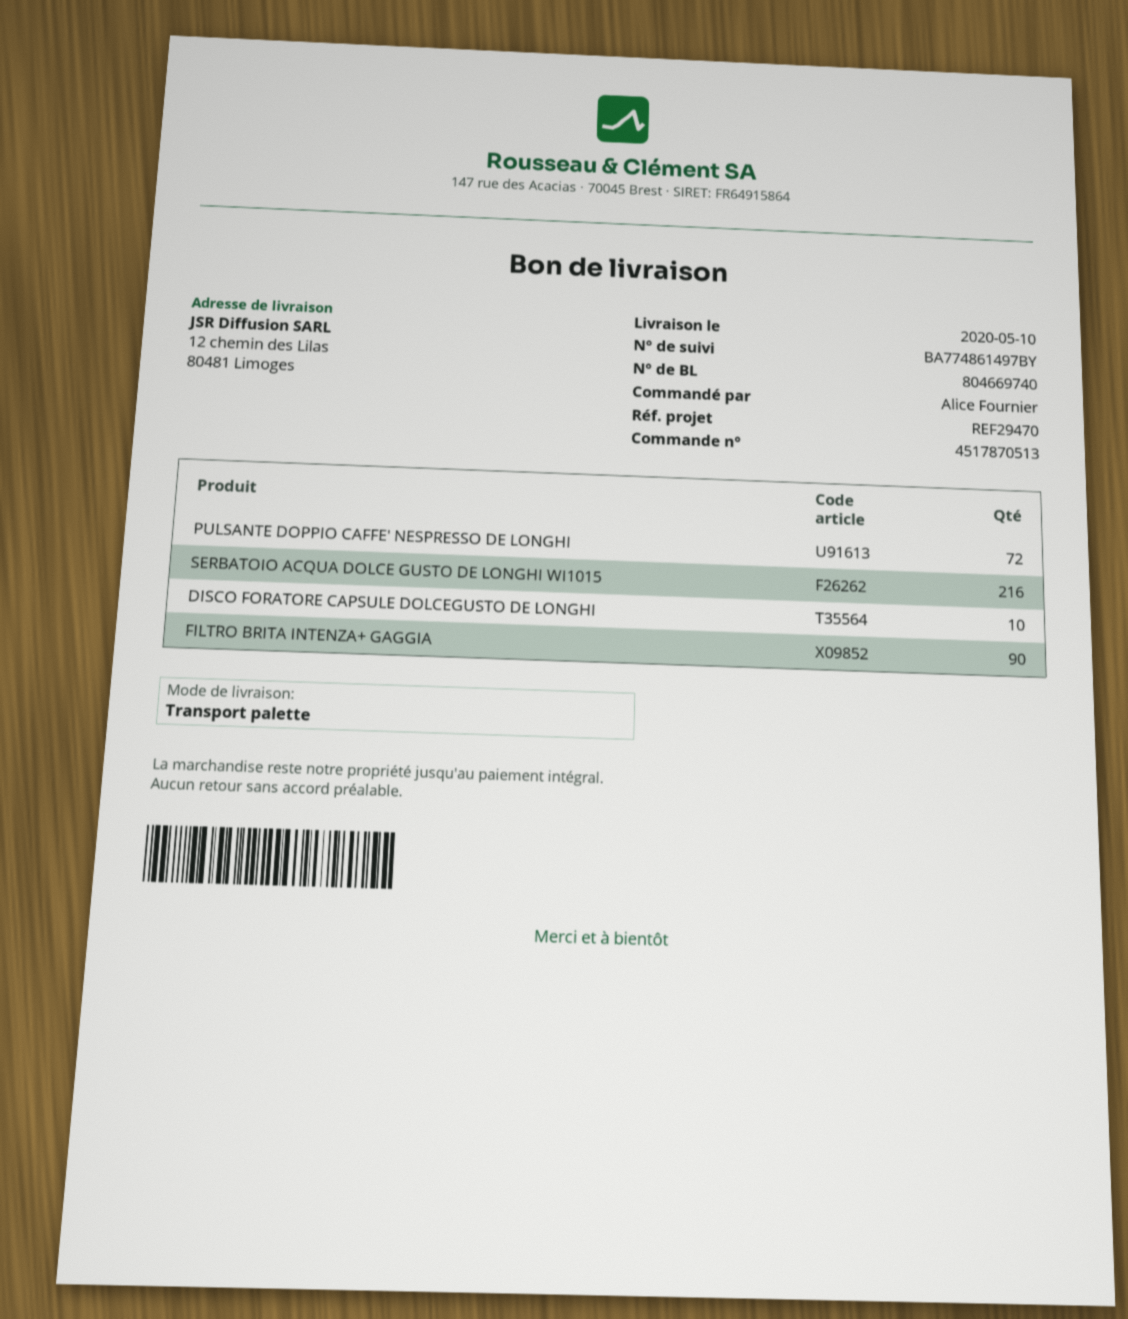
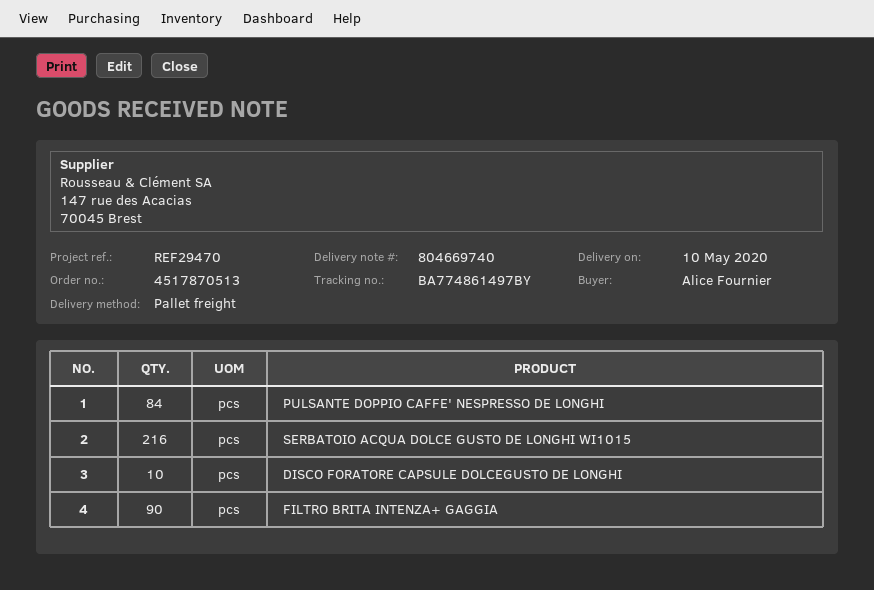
PULSANTE DOPPIO CAFFE' NESPRESSO DE LONGHI: 72 -> 84

